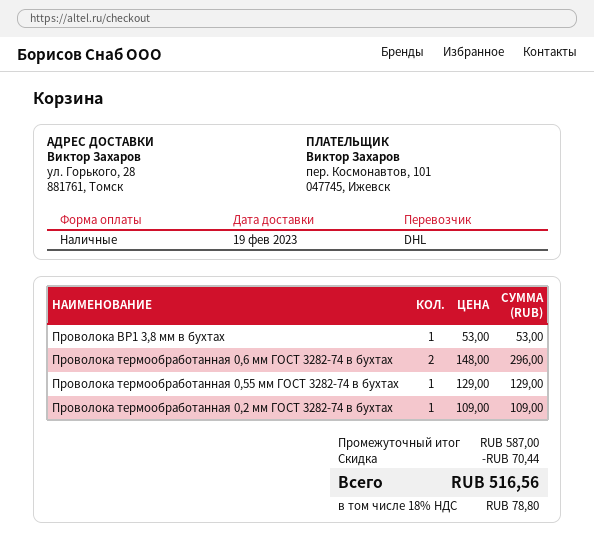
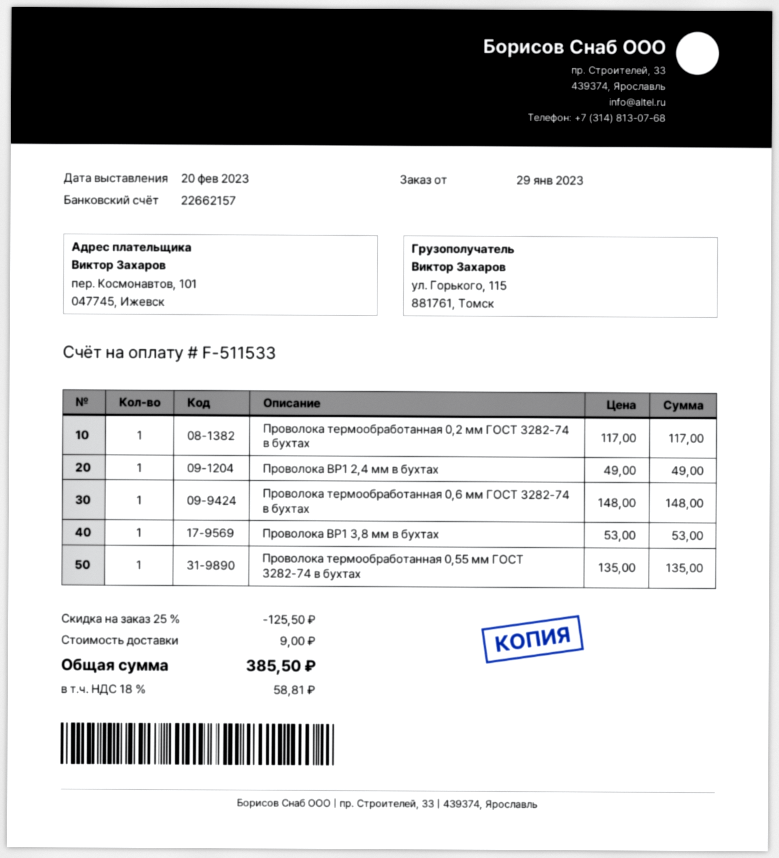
ship to: ул. Горького, 28, 881761, Томск -> ул. Горького, 115, 881761, Томск
Проволока термообработанная 0,6 мм ГОСТ 3282-74 в бухтах: 2 x 148.00 = 296.00 -> 1 x 148.00 = 148.00
Проволока термообработанная 0,55 мм ГОСТ 3282-74 в бухтах: 1 x 129.00 = 129.00 -> 1 x 135.00 = 135.00
Проволока термообработанная 0,2 мм ГОСТ 3282-74 в бухтах: 1 x 109.00 = 109.00 -> 1 x 117.00 = 117.00
Проволока ВР1 2,4 мм в бухтах: none -> 1 x 49.00 = 49.00
discount: 70.44 -> 125.50
shipping: none -> 9.00
tax: 18% = 78.80 -> 18% = 58.81
total: 516.56 -> 385.50

